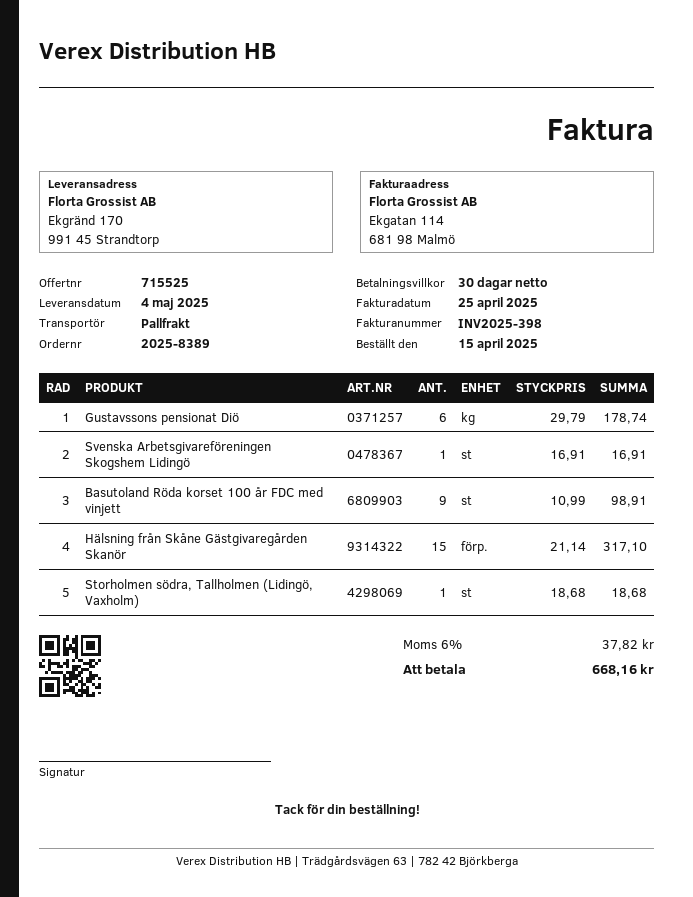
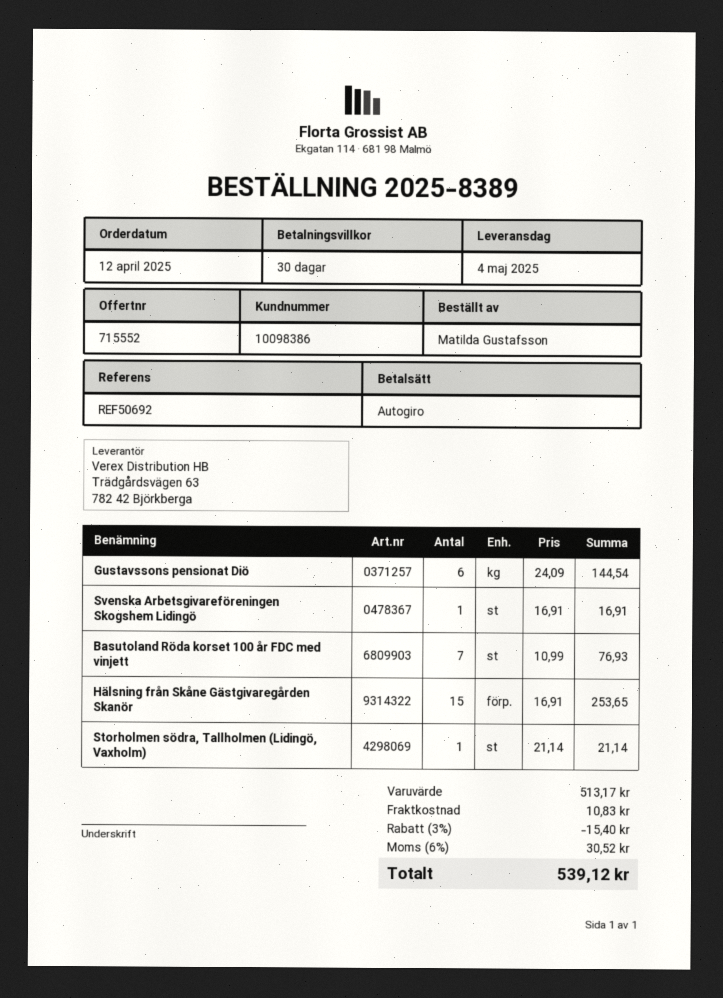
quote number: 715525 -> 715552
order date: 2025-04-15 -> 2025-04-12
Gustavssons pensionat Diö: 6 x 29.79 = 178.74 -> 6 x 24.09 = 144.54
Basutoland Röda korset 100 år FDC med vinjett: 9 x 10.99 = 98.91 -> 7 x 10.99 = 76.93
Hälsning från Skåne Gästgivaregården Skanör: 15 x 21.14 = 317.10 -> 15 x 16.91 = 253.65
Storholmen södra, Tallholmen (Lidingö, Vaxholm): 1 x 18.68 = 18.68 -> 1 x 21.14 = 21.14
discount: none -> 3% = 15.40
shipping: none -> 10.83
tax: 6% = 37.82 -> 6% = 30.52
total: 668.16 -> 539.12

